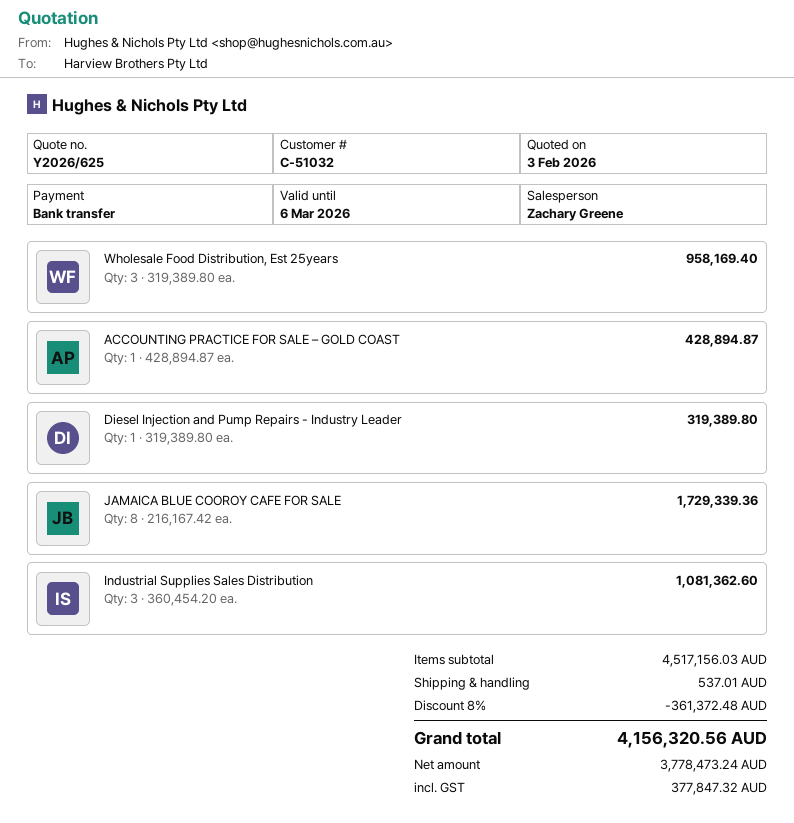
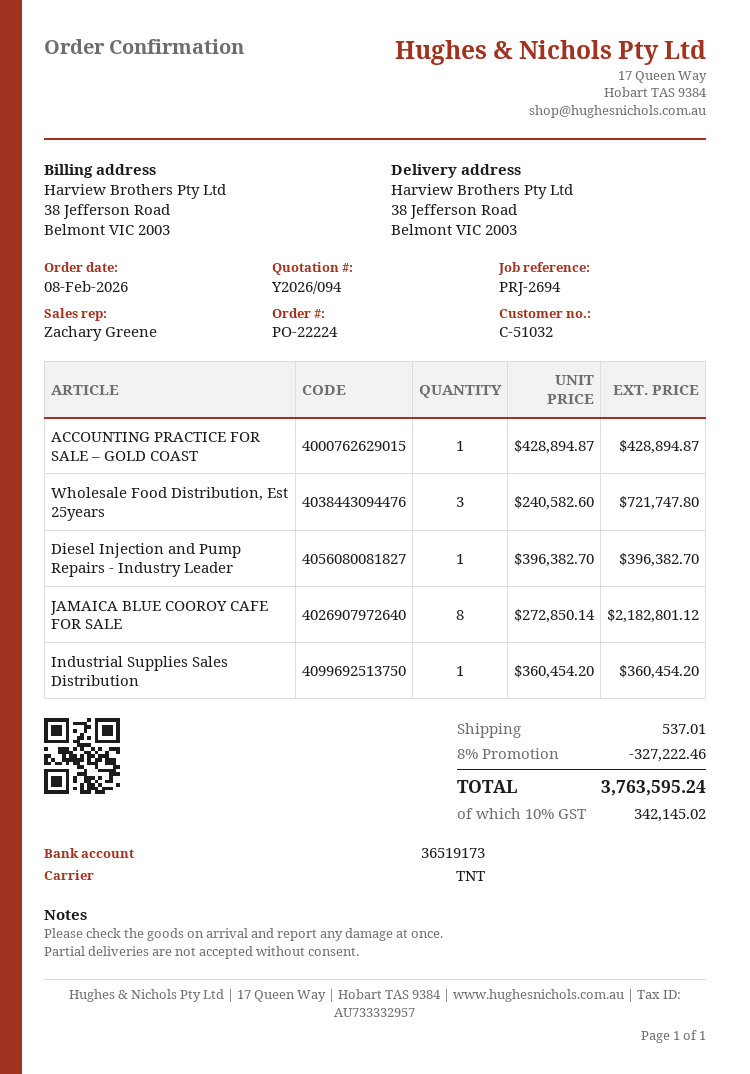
quote number: Y2026/625 -> Y2026/094
Wholesale Food Distribution, Est 25years: 3 x 319389.80 = 958169.40 -> 3 x 240582.60 = 721747.80
Diesel Injection and Pump Repairs - Industry Leader: 1 x 319389.80 = 319389.80 -> 1 x 396382.70 = 396382.70
JAMAICA BLUE COOROY CAFE FOR SALE: 8 x 216167.42 = 1729339.36 -> 8 x 272850.14 = 2182801.12
Industrial Supplies Sales Distribution: 3 x 360454.20 = 1081362.60 -> 1 x 360454.20 = 360454.20
discount: 8% = 361372.48 -> 8% = 327222.46
tax: 377847.32 -> 342145.02
total: 4156320.56 -> 3763595.24

